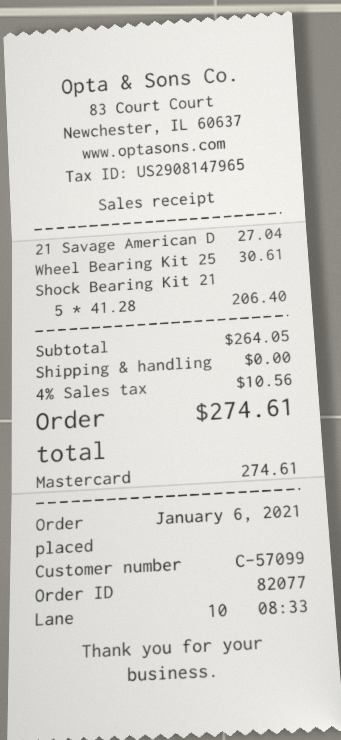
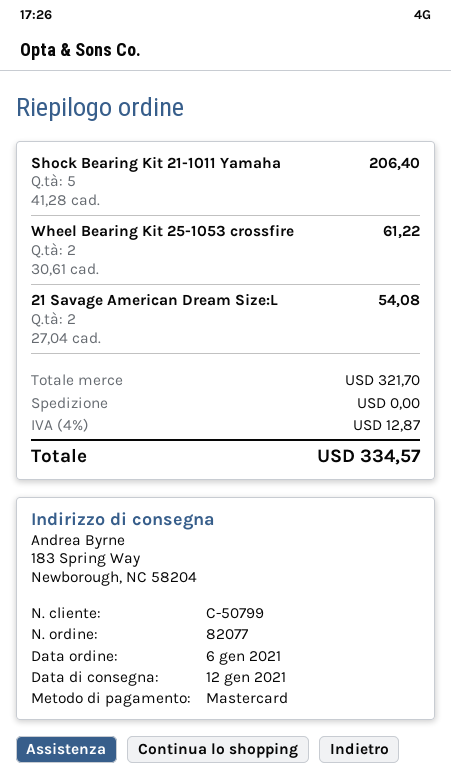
customer number: C-57099 -> C-50799
21 Savage American D: 1 x 27.04 = 27.04 -> 2 x 27.04 = 54.08
Wheel Bearing Kit 25: 1 x 30.61 = 30.61 -> 2 x 30.61 = 61.22
subtotal: 264.05 -> 321.70
tax: 4% = 10.56 -> 4% = 12.87
total: 274.61 -> 334.57

